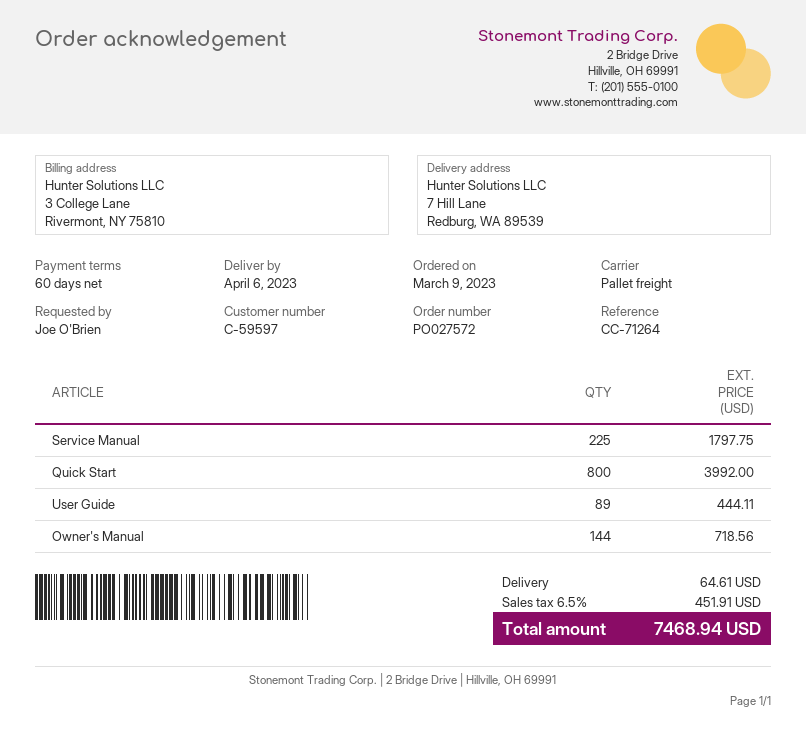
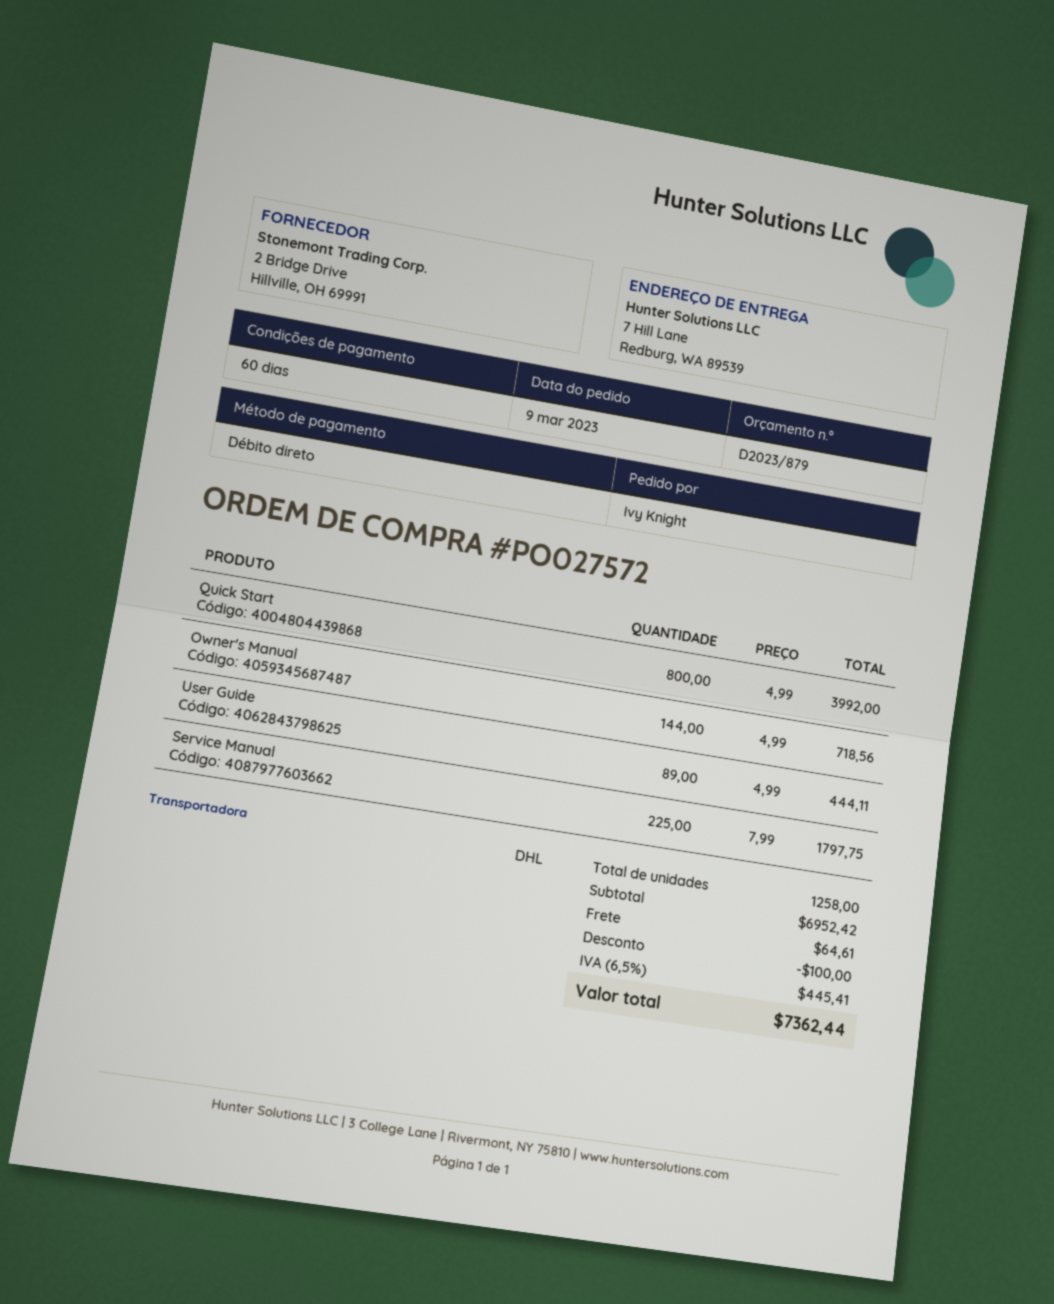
ordered by: Joe O'Brien -> Ivy Knight
shipping method: pallet freight -> DHL
discount: none -> 100.00
tax: 6.5% = 451.91 -> 6.5% = 445.41
total: 7468.94 -> 7362.44

